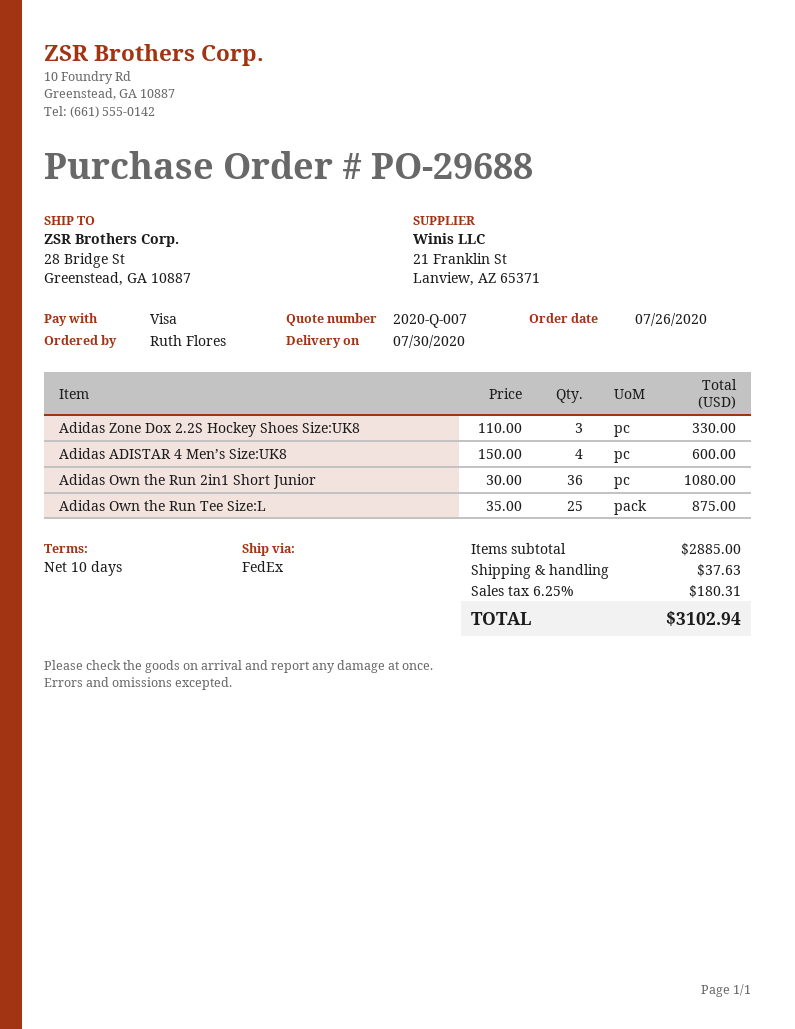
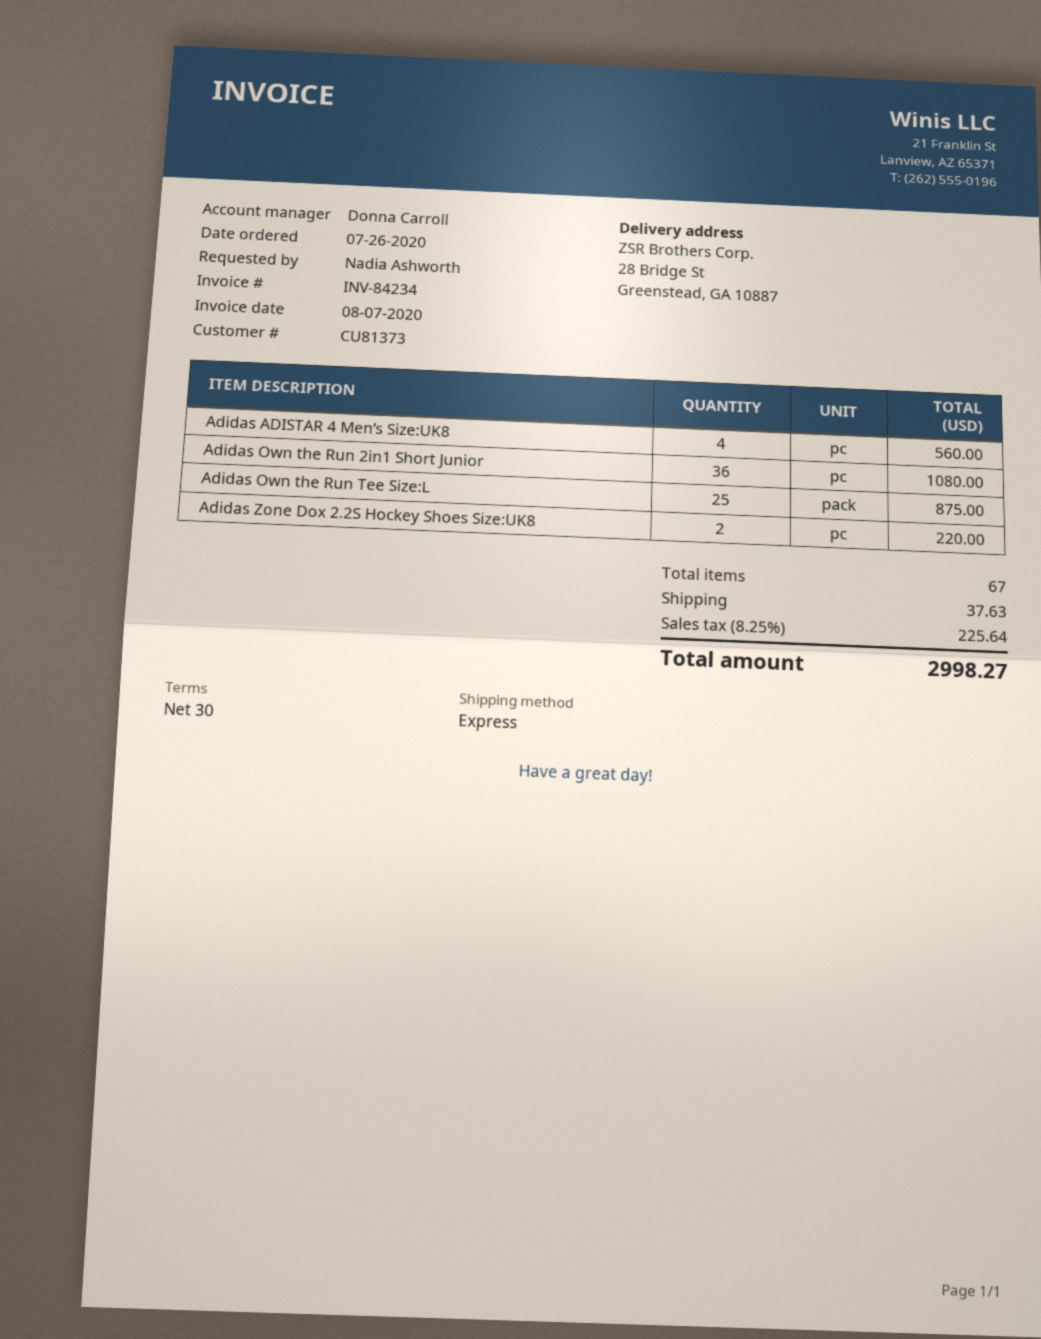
payment terms: 10 days -> 30 days
ordered by: Ruth Flores -> Nadia Ashworth
shipping method: FedEx -> express
Adidas Zone Dox 2.2S Hockey Shoes Size:UK8: 3 for 330.00 -> 2 for 220.00
Adidas ADISTAR 4 Men’s Size:UK8: 4 for 600.00 -> 4 for 560.00
tax: 6.25% = 180.31 -> 8.25% = 225.64
total: 3102.94 -> 2998.27

